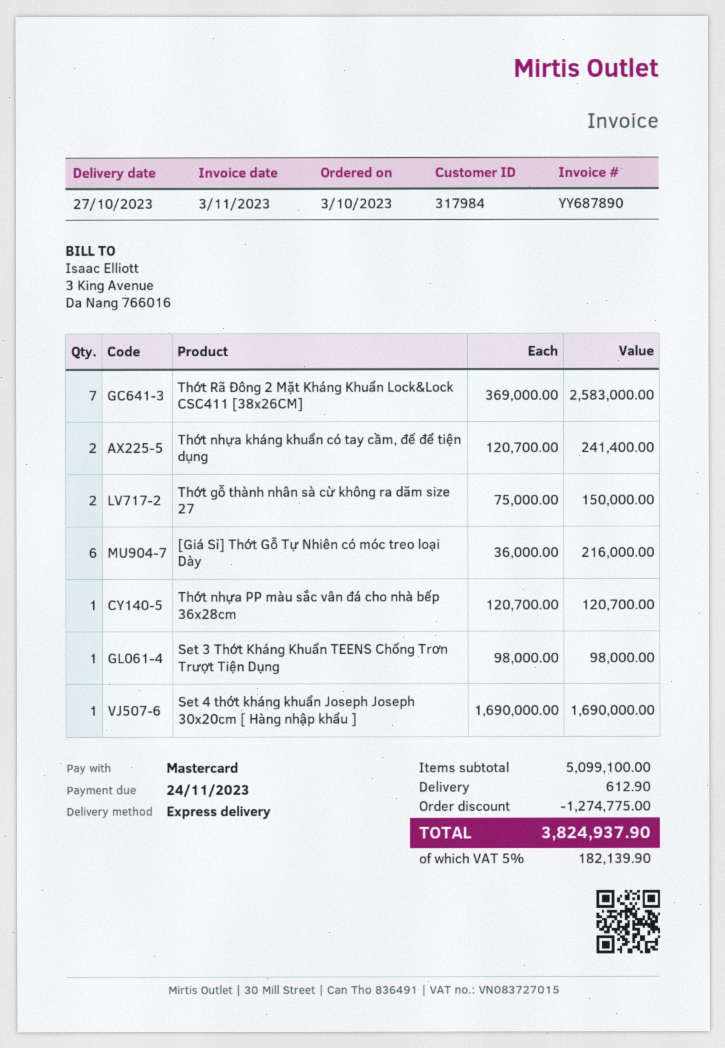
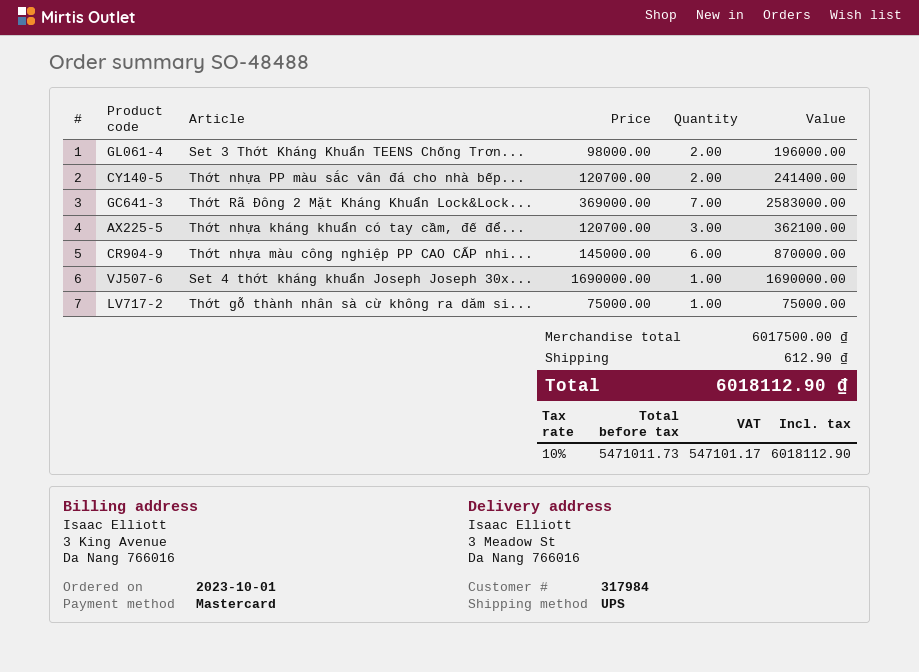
order date: 2023-10-03 -> 2023-10-01
shipping method: express -> UPS
Thớt nhựa kháng khuẩn có tay cầm, đế để tiện dụng: 2 x 120700.00 = 241400.00 -> 3 x 120700.00 = 362100.00
Thớt gỗ thành nhân sà cừ không ra dăm size 27: 2 x 75000.00 = 150000.00 -> 1 x 75000.00 = 75000.00
[Giá Sỉ] Thớt Gỗ Tự Nhiên có móc treo loại Dày: 6 x 36000.00 = 216000.00 -> none
Thớt nhựa PP màu sắc vân đá cho nhà bếp 36x28cm: 1 x 120700.00 = 120700.00 -> 2 x 120700.00 = 241400.00
Set 3 Thớt Kháng Khuẩn TEENS Chống Trơn Trượt Tiện Dụng: 1 x 98000.00 = 98000.00 -> 2 x 98000.00 = 196000.00
Thớt nhựa màu công nghiệp PP CAO CẤP nhi...: none -> 6 x 145000.00 = 870000.00
subtotal: 5099100.00 -> 6017500.00
discount: 1274775.00 -> none
tax: 5% = 182139.90 -> 10% = 547101.17
total: 3824937.90 -> 6018112.90

